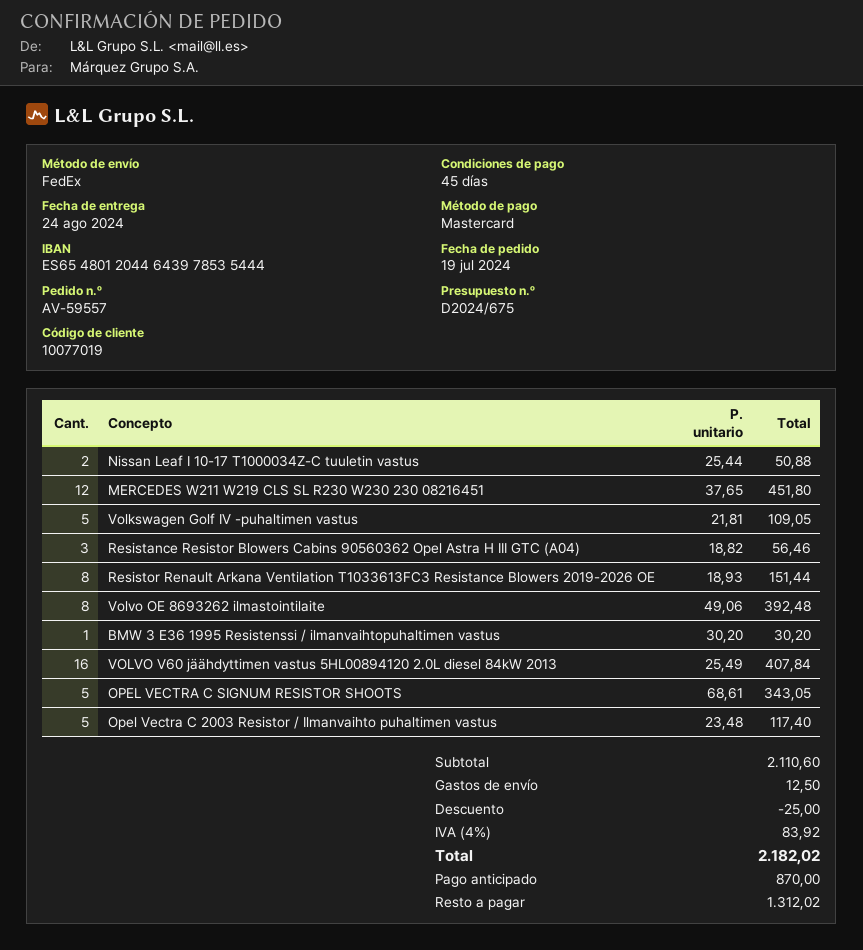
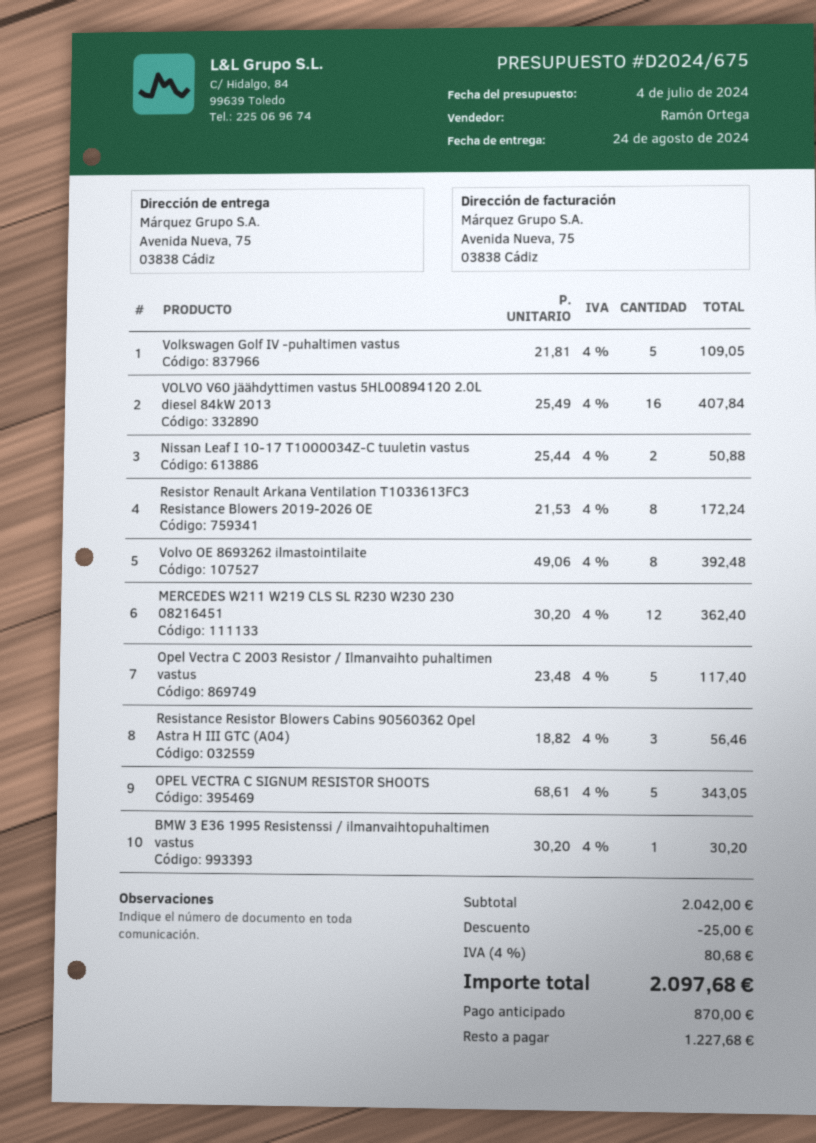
MERCEDES W211 W219 CLS SL R230 W230 230 08216451: 12 x 37.65 = 451.80 -> 12 x 30.20 = 362.40
Resistor Renault Arkana Ventilation T1033613FC3 Resistance Blowers 2019-2026 OE: 8 x 18.93 = 151.44 -> 8 x 21.53 = 172.24
subtotal: 2110.60 -> 2042.00
shipping: 12.50 -> none
tax: 4% = 83.92 -> 4% = 80.68
total: 2182.02 -> 2097.68
balance: 1312.02 -> 1227.68

